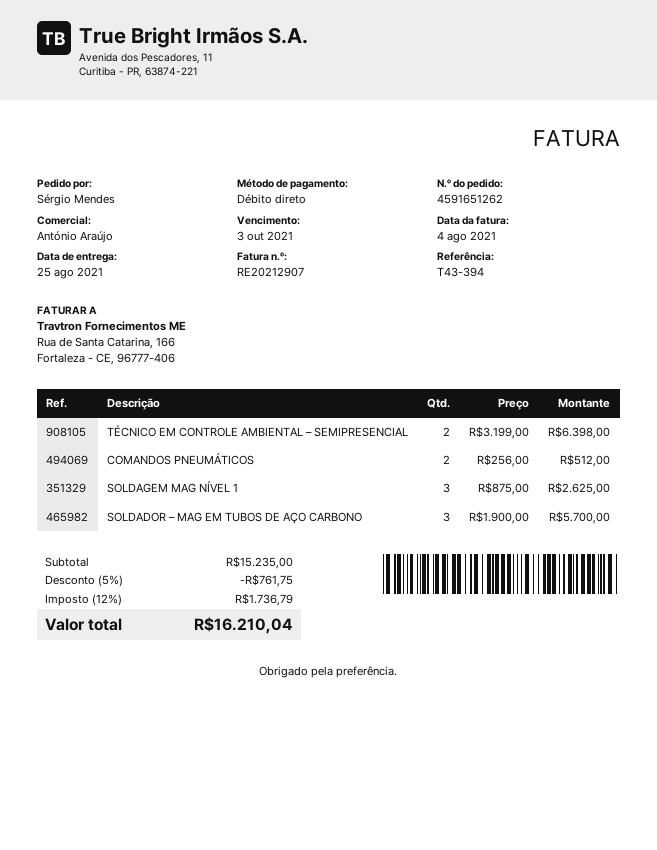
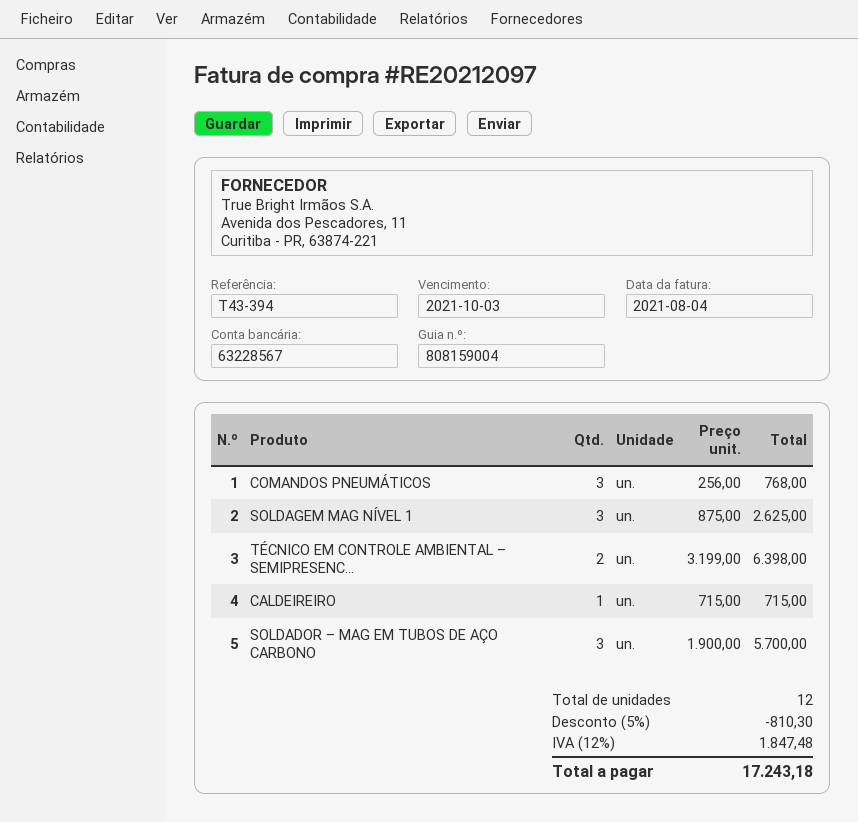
invoice number: RE20212907 -> RE20212097
COMANDOS PNEUMÁTICOS: 2 x 256.00 = 512.00 -> 3 x 256.00 = 768.00
CALDEIREIRO: none -> 1 x 715.00 = 715.00
discount: 5% = 761.75 -> 5% = 810.30
tax: 12% = 1736.79 -> 12% = 1847.48
total: 16210.04 -> 17243.18

